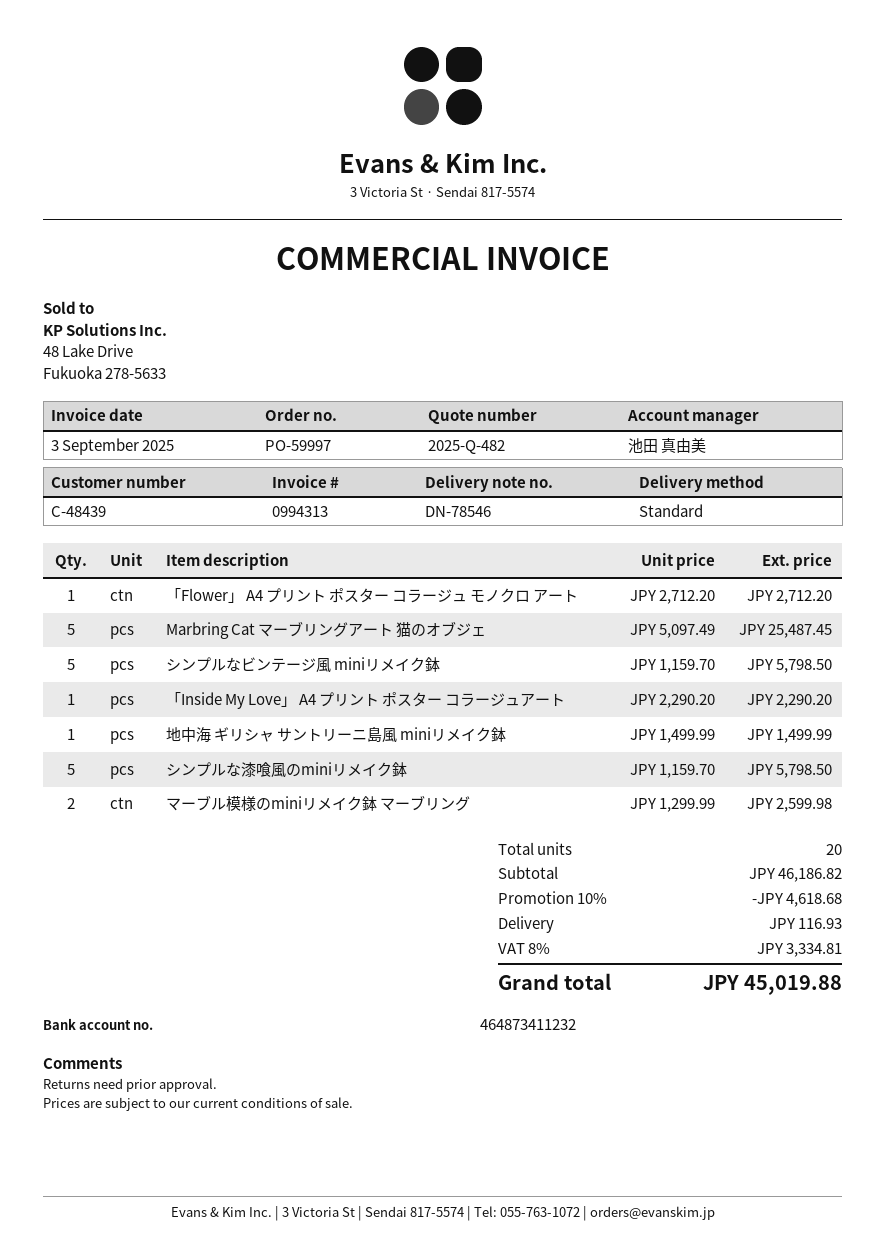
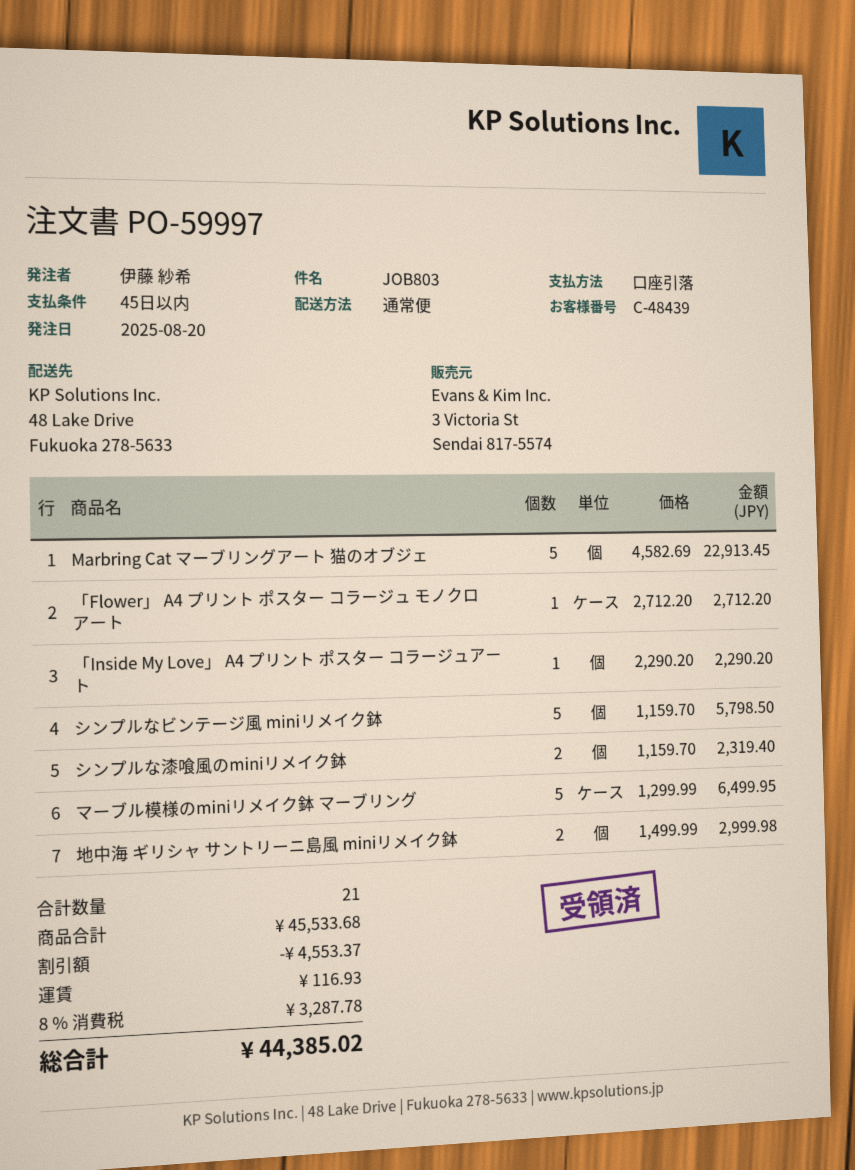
Marbring Cat マーブリングアート 猫のオブジェ: 5 x 5097.49 = 25487.45 -> 5 x 4582.69 = 22913.45
地中海 ギリシャ サントリーニ島風 miniリメイク鉢: 1 x 1499.99 = 1499.99 -> 2 x 1499.99 = 2999.98
シンプルな漆喰風のminiリメイク鉢: 5 x 1159.70 = 5798.50 -> 2 x 1159.70 = 2319.40
マーブル模様のminiリメイク鉢 マーブリング: 2 x 1299.99 = 2599.98 -> 5 x 1299.99 = 6499.95
total quantity: 20 -> 21
subtotal: 46186.82 -> 45533.68
discount: 4618.68 -> 4553.37
tax: 8% = 3334.81 -> 8% = 3287.78
total: 45019.88 -> 44385.02

